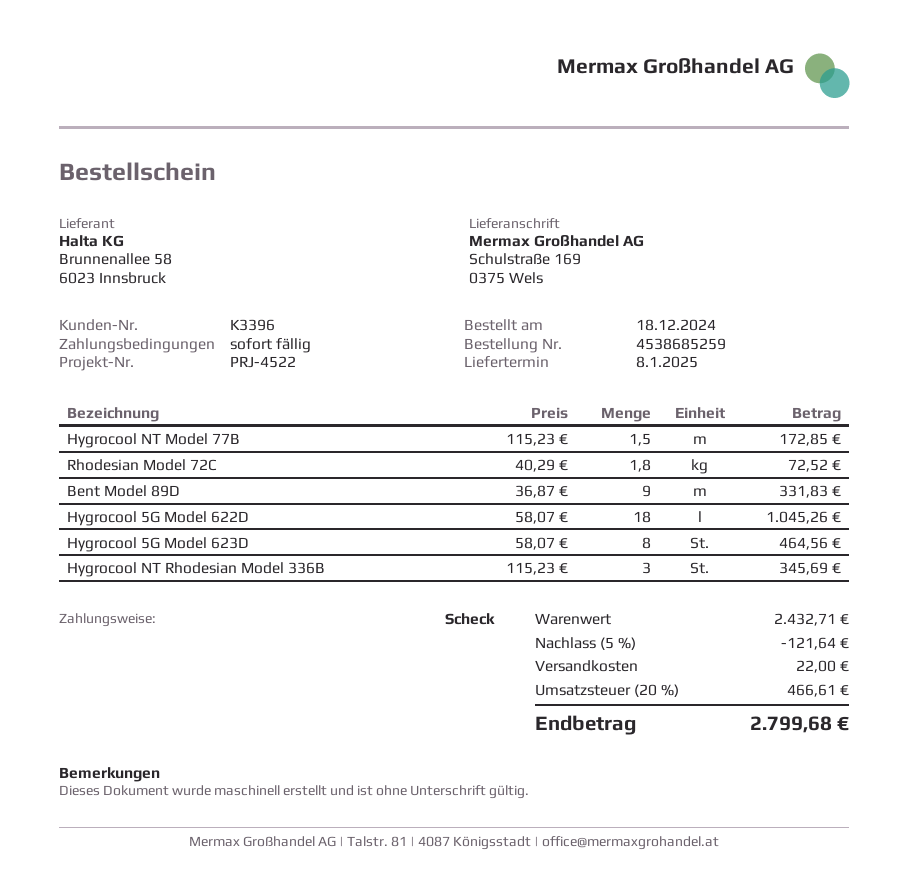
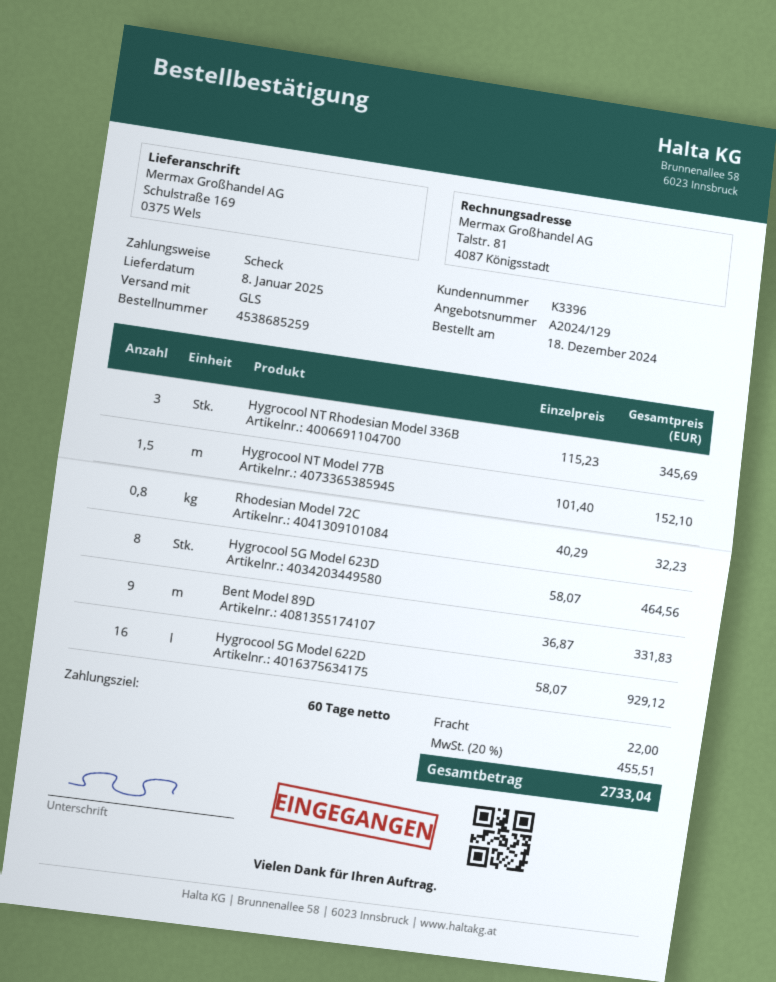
payment terms: on receipt -> 60 days
Hygrocool NT Model 77B: 1.5 x 115.23 = 172.85 -> 1.5 x 101.40 = 152.10
Rhodesian Model 72C: 1.8 x 40.29 = 72.52 -> 0.8 x 40.29 = 32.23
Hygrocool 5G Model 622D: 18 x 58.07 = 1045.26 -> 16 x 58.07 = 929.12
discount: 5% = 121.64 -> none
tax: 20% = 466.61 -> 20% = 455.51
total: 2799.68 -> 2733.04

